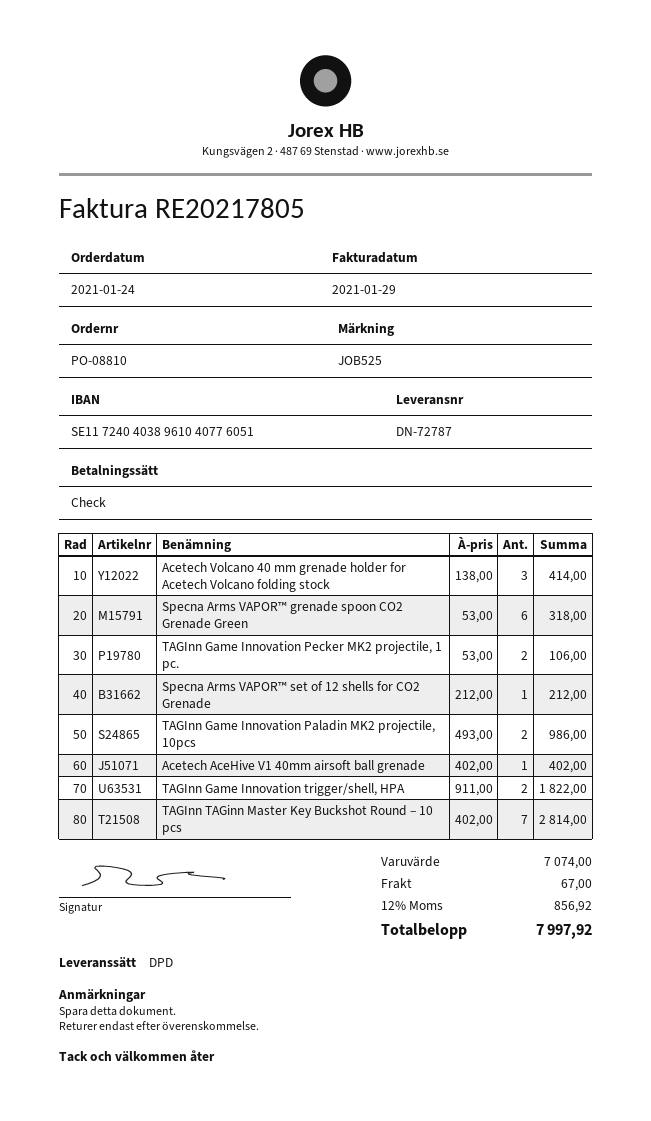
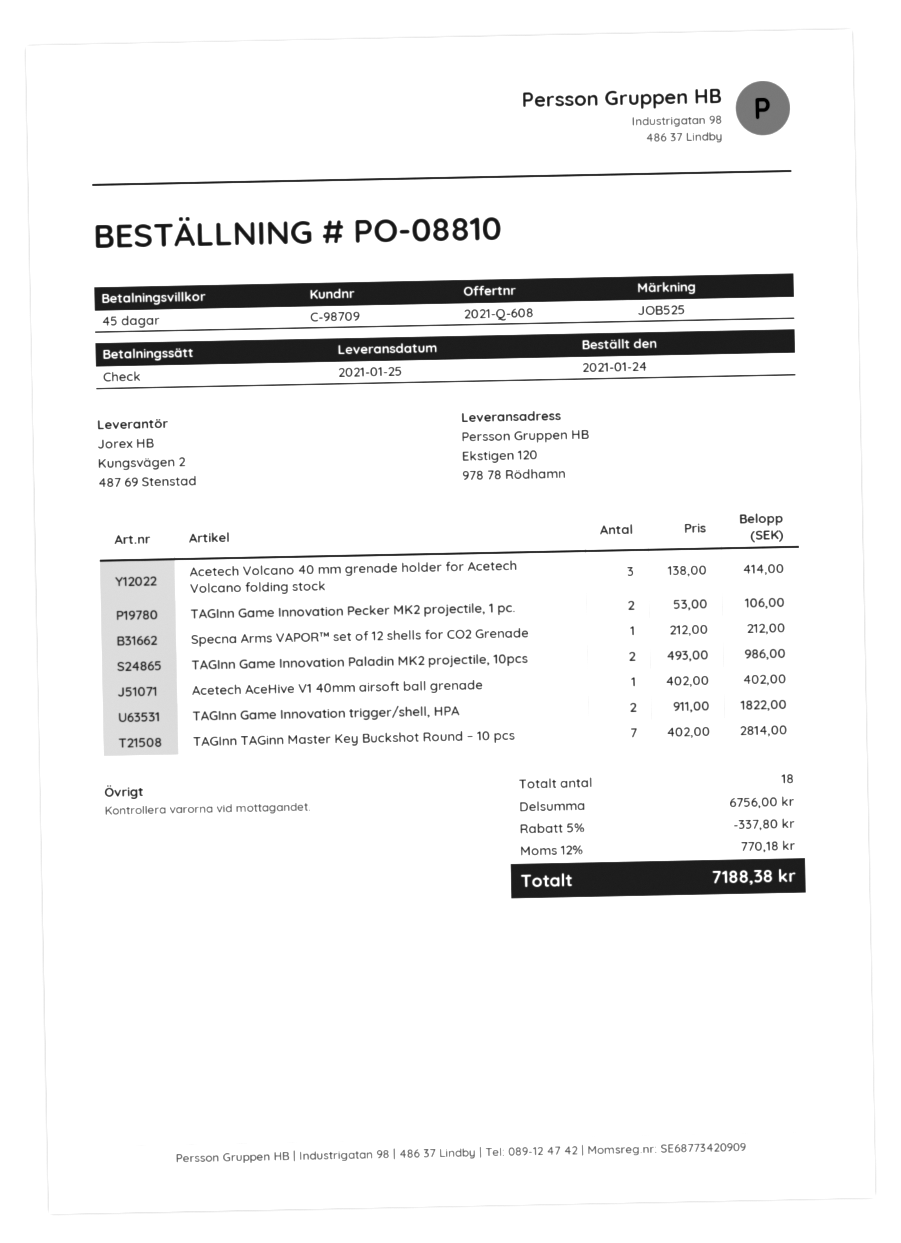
Specna Arms VAPOR™ grenade spoon CO2 Grenade Green: 6 x 53.00 = 318.00 -> none
subtotal: 7074.00 -> 6756.00
discount: none -> 5% = 337.80
shipping: 67.00 -> none
tax: 12% = 856.92 -> 12% = 770.18
total: 7997.92 -> 7188.38

